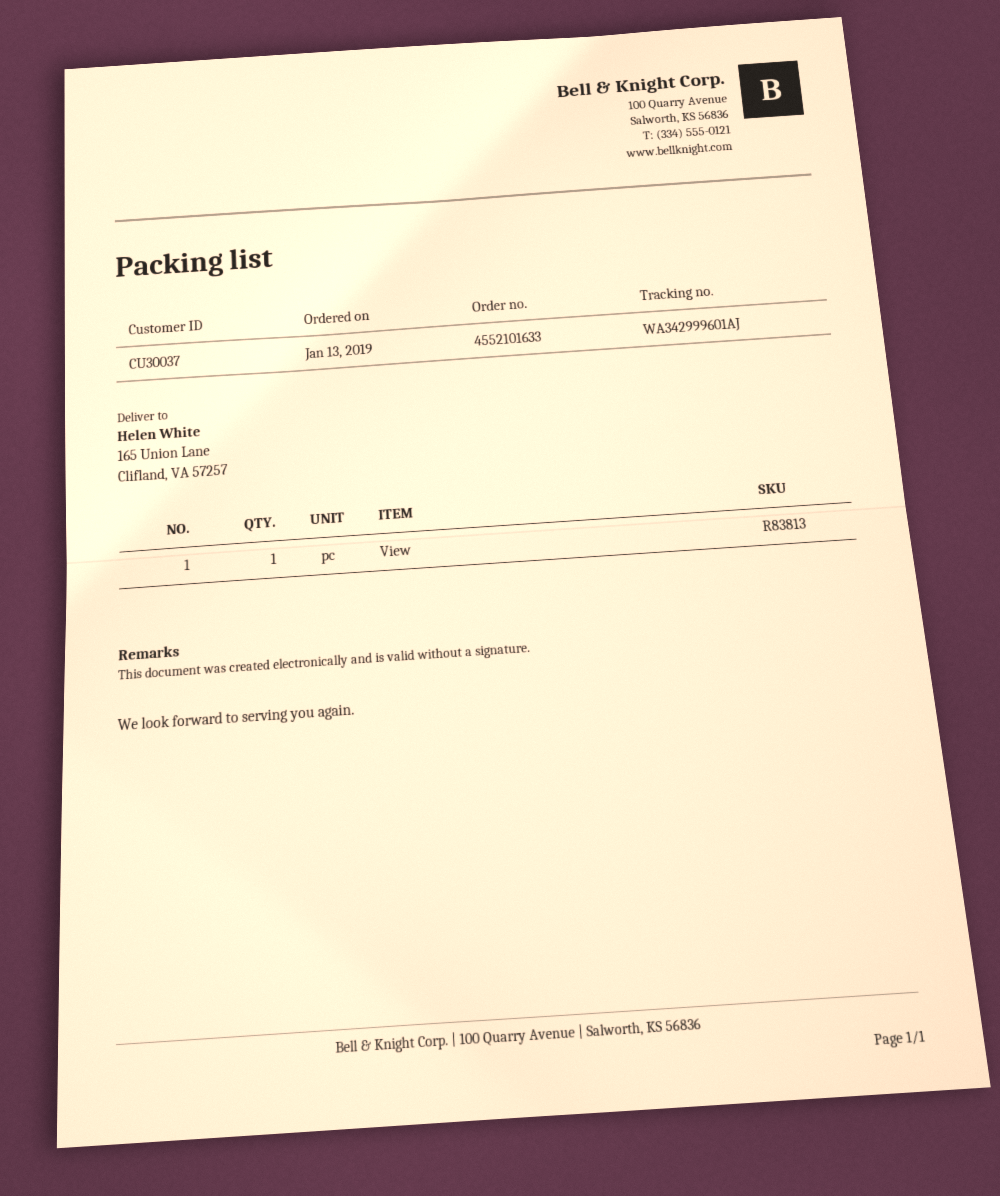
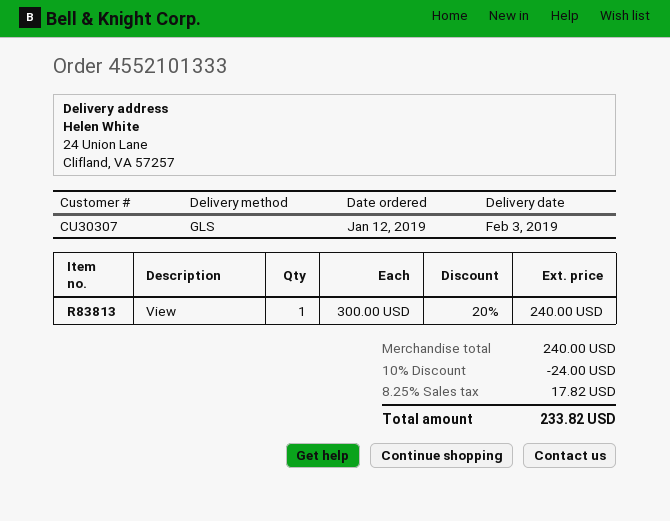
order number: 4552101633 -> 4552101333
order date: 2019-01-13 -> 2019-01-12
customer number: CU30037 -> CU30307
ship to: 165 Union Lane, Clifland, VA 57257 -> 24 Union Lane, Clifland, VA 57257

